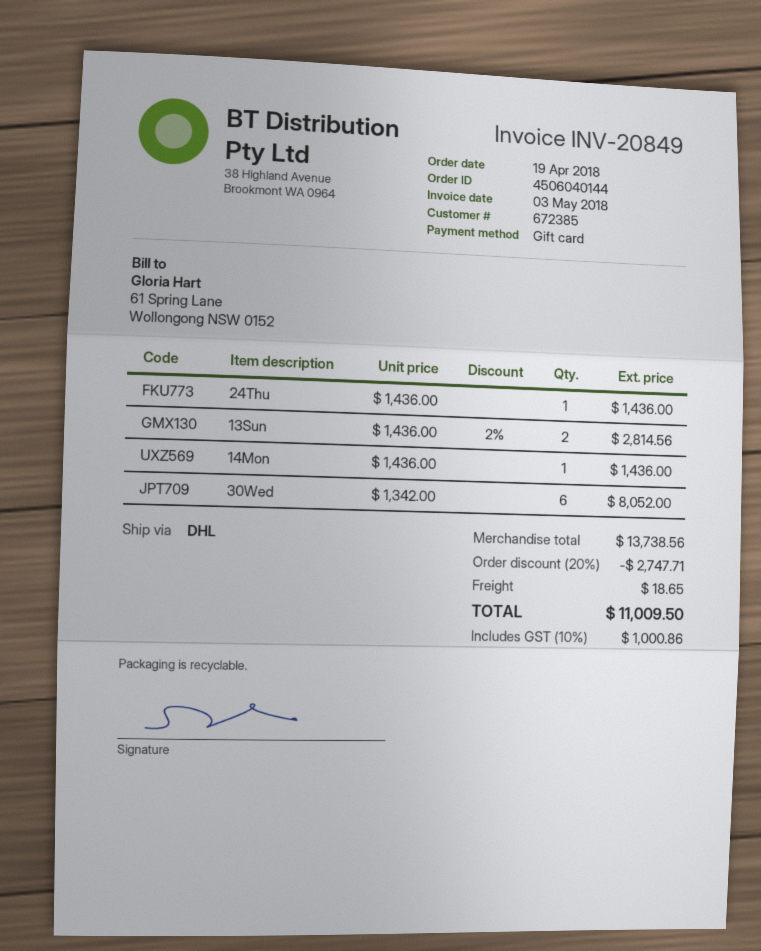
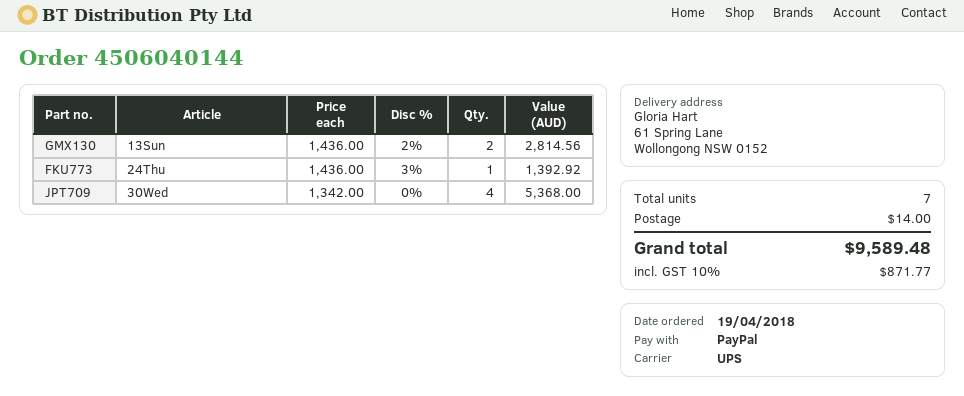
payment method: gift card -> PayPal
shipping method: DHL -> UPS
24Thu: 1 x 1436.00 = 1436.00 -> 1 x 1436.00 - 3% = 1392.92
14Mon: 1 x 1436.00 = 1436.00 -> none
30Wed: 6 x 1342.00 = 8052.00 -> 4 x 1342.00 = 5368.00
discount: 20% = 2747.71 -> none
shipping: 18.65 -> 14.00
tax: 10% = 1000.86 -> 10% = 871.77
total: 11009.50 -> 9589.48

